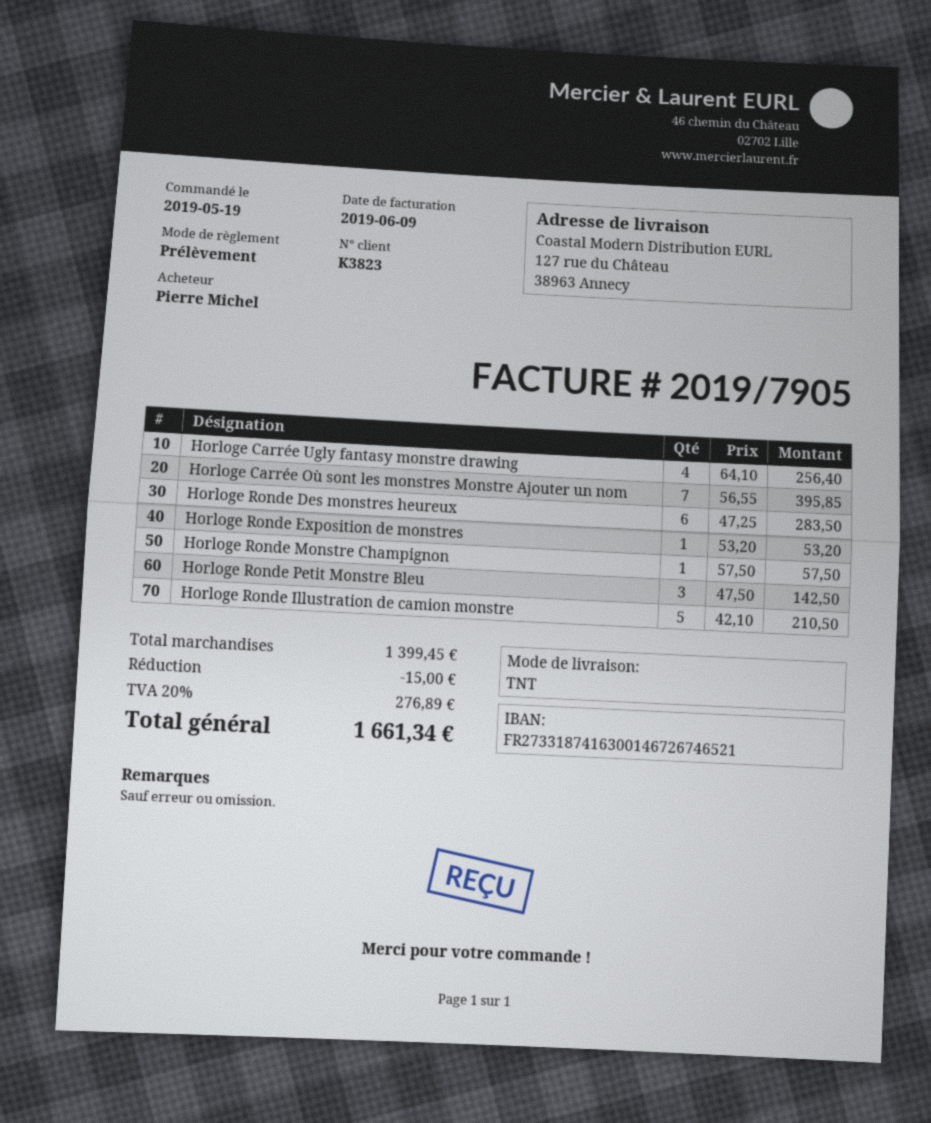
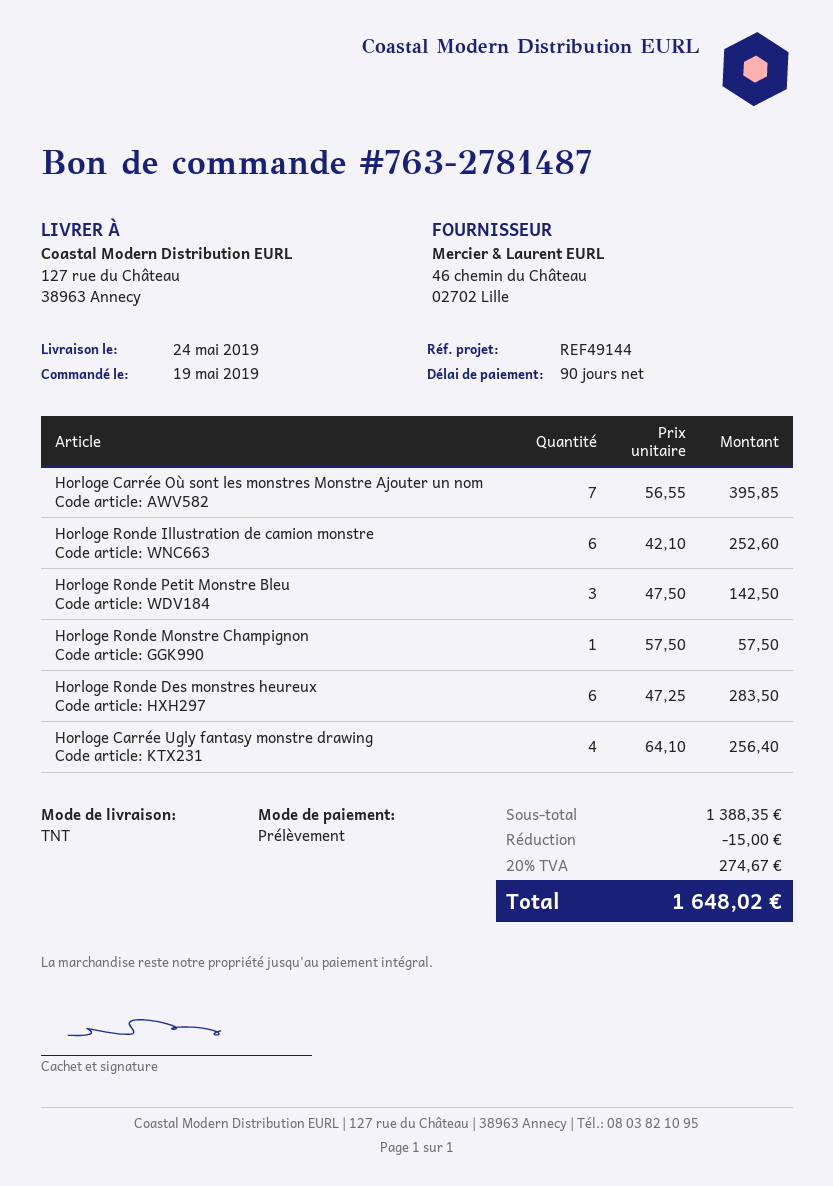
Horloge Ronde Exposition de monstres: 1 x 53.20 = 53.20 -> none
Horloge Ronde Illustration de camion monstre: 5 x 42.10 = 210.50 -> 6 x 42.10 = 252.60
subtotal: 1399.45 -> 1388.35
tax: 20% = 276.89 -> 20% = 274.67
total: 1661.34 -> 1648.02

